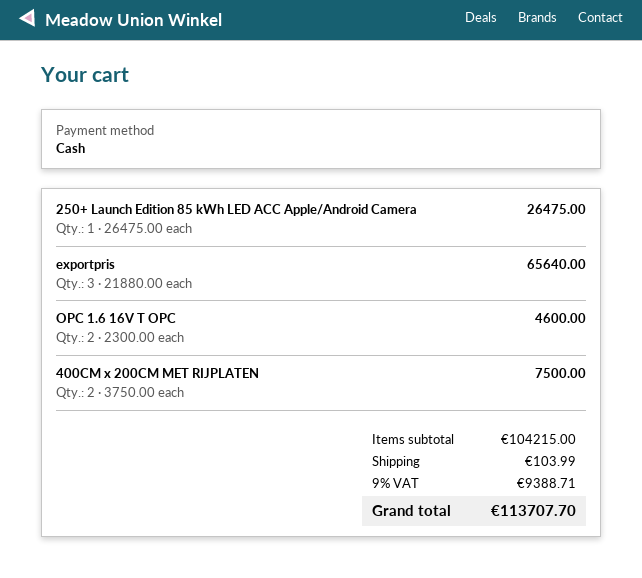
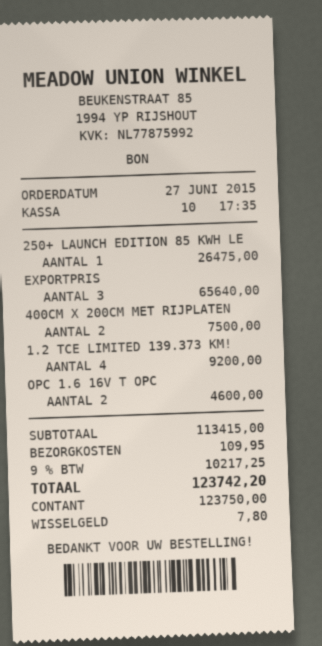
1.2 TCE LIMITED 139.373 KM!: none -> 4 for 9200.00
subtotal: 104215.00 -> 113415.00
shipping: 103.99 -> 109.95
tax: 9% = 9388.71 -> 9% = 10217.25
total: 113707.70 -> 123742.20

